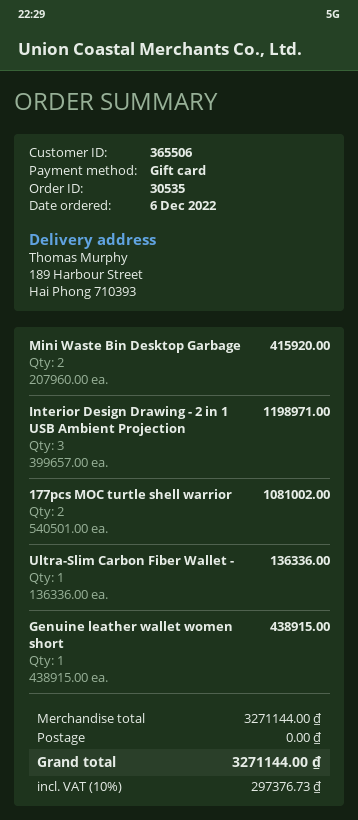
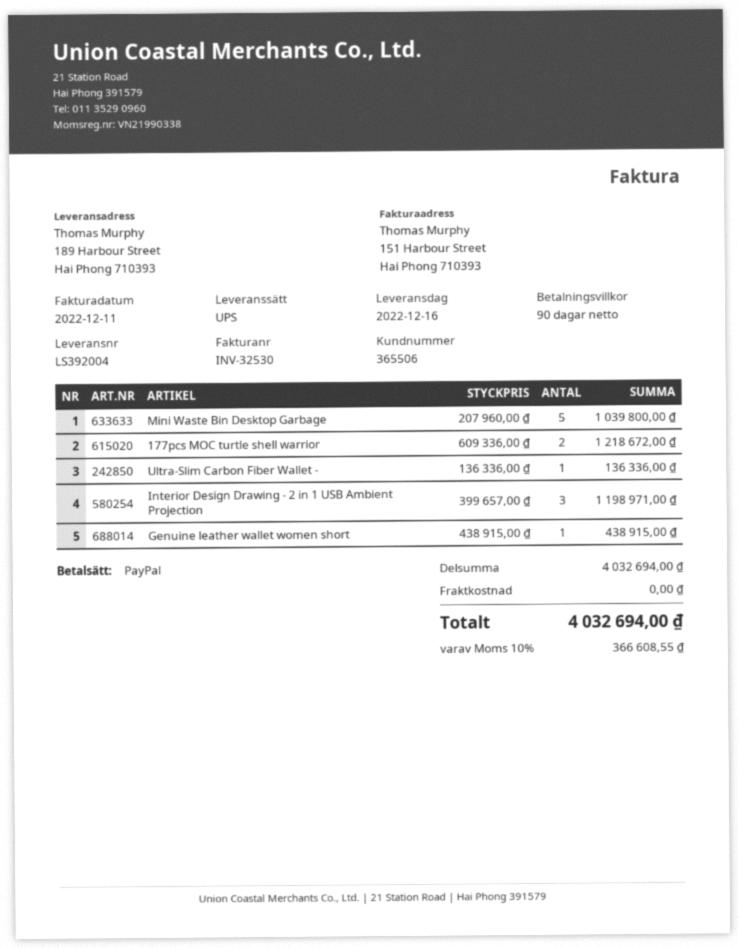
payment method: gift card -> PayPal
Mini Waste Bin Desktop Garbage: 2 x 207960.00 = 415920.00 -> 5 x 207960.00 = 1039800.00
177pcs MOC turtle shell warrior: 2 x 540501.00 = 1081002.00 -> 2 x 609336.00 = 1218672.00
subtotal: 3271144.00 -> 4032694.00
tax: 10% = 297376.73 -> 10% = 366608.55
total: 3271144.00 -> 4032694.00

